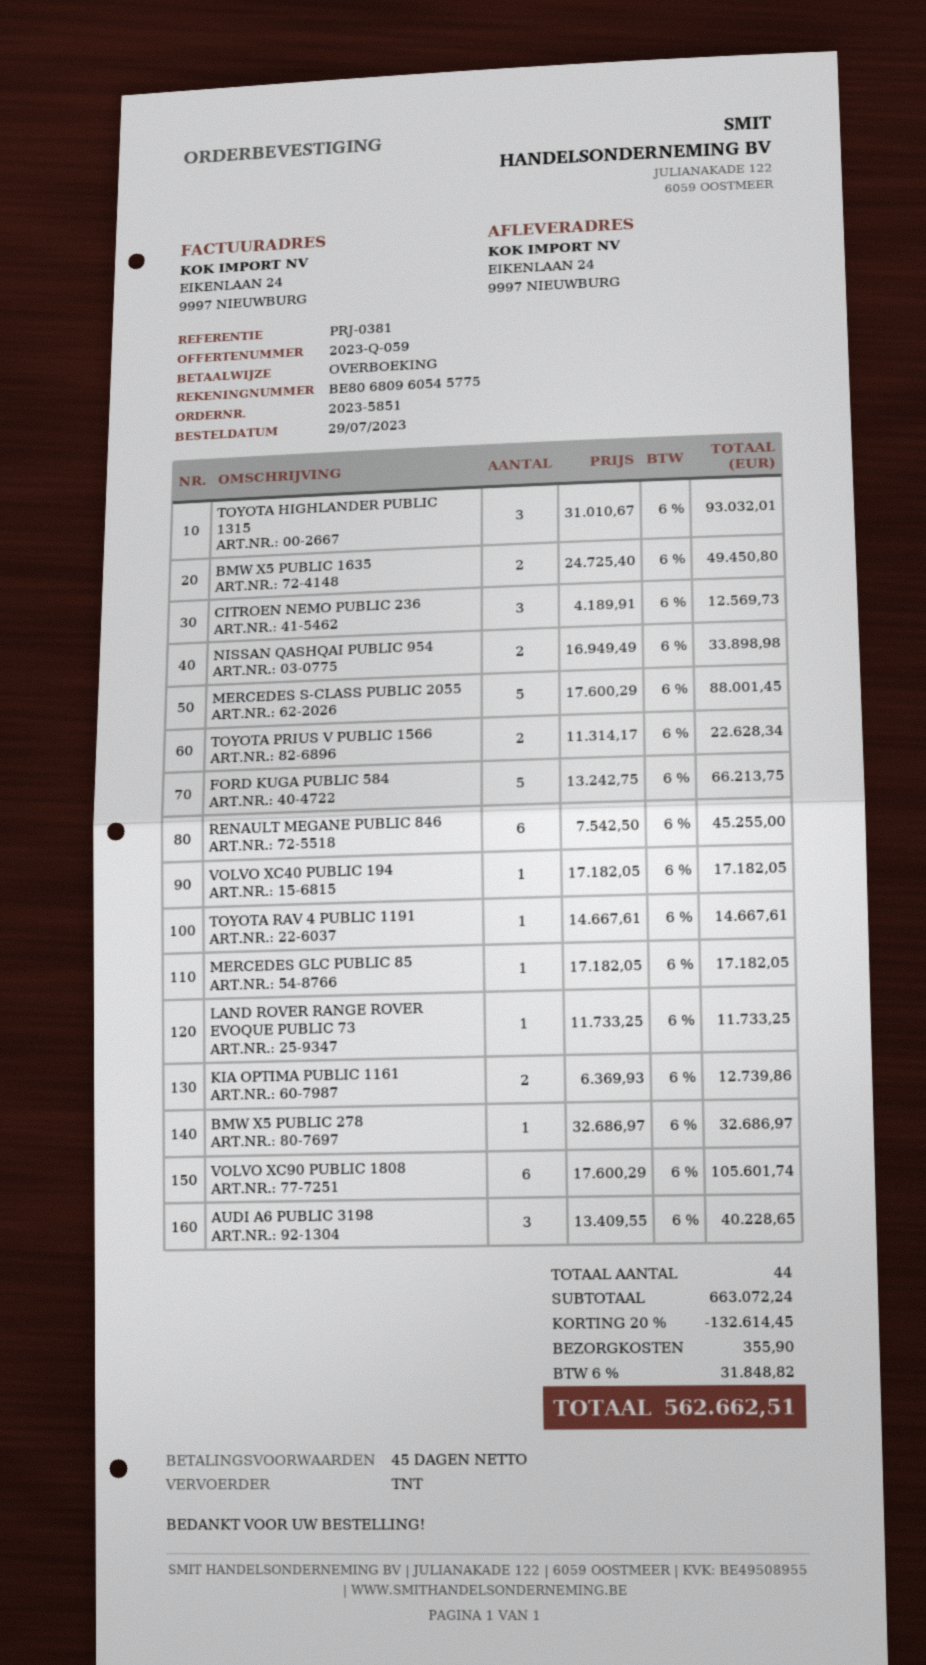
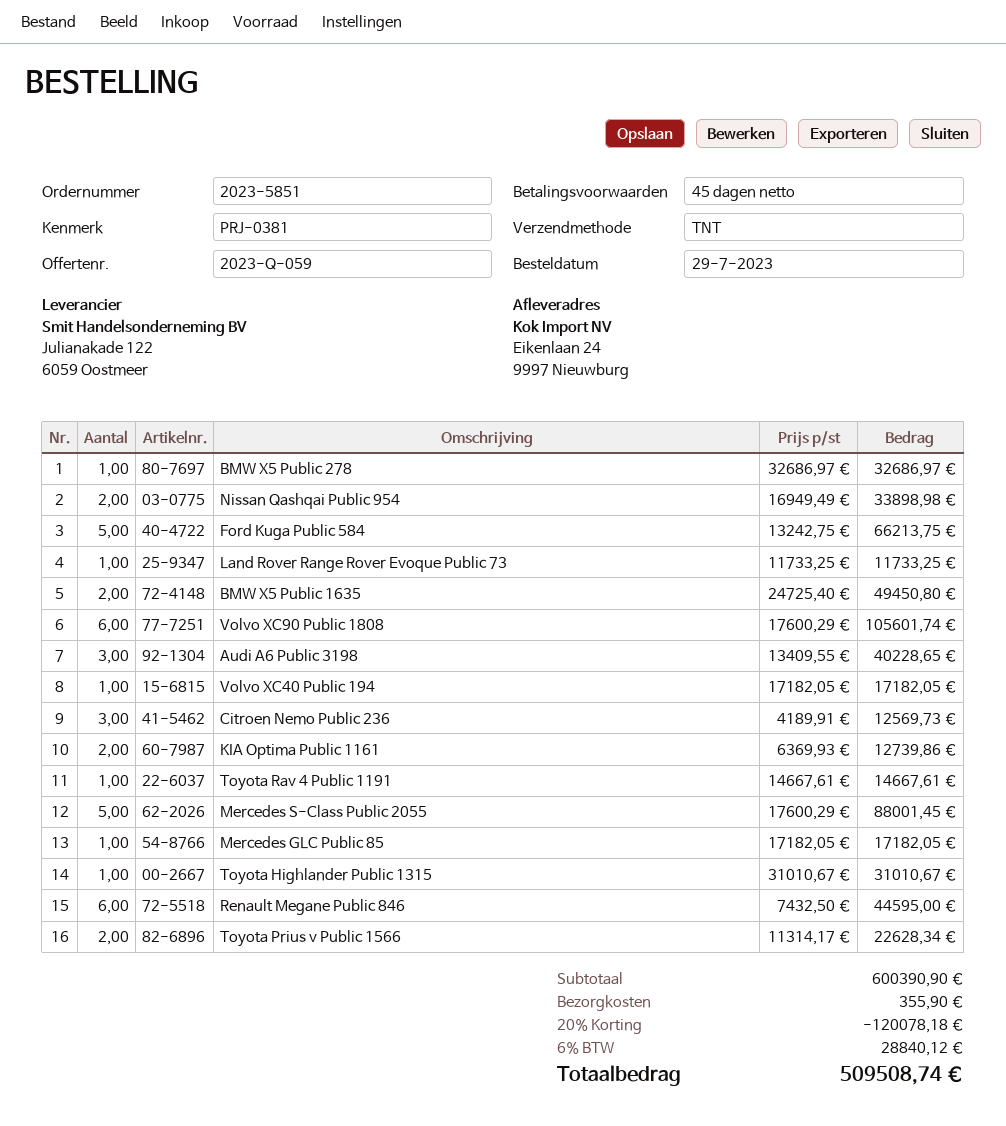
TOYOTA HIGHLANDER PUBLIC 1315: 3 x 31010.67 = 93032.01 -> 1 x 31010.67 = 31010.67
RENAULT MEGANE PUBLIC 846: 6 x 7542.50 = 45255.00 -> 6 x 7432.50 = 44595.00
subtotal: 663072.24 -> 600390.90
discount: 20% = 132614.45 -> 20% = 120078.18
tax: 6% = 31848.82 -> 6% = 28840.12
total: 562662.51 -> 509508.74

